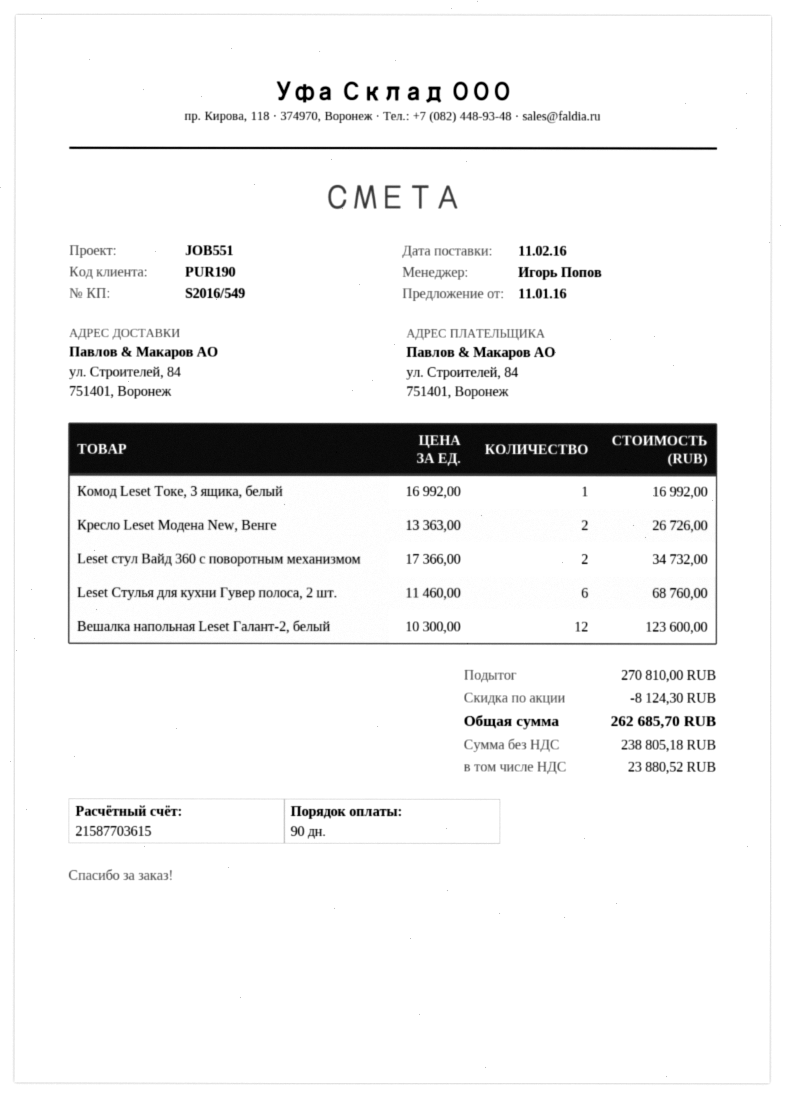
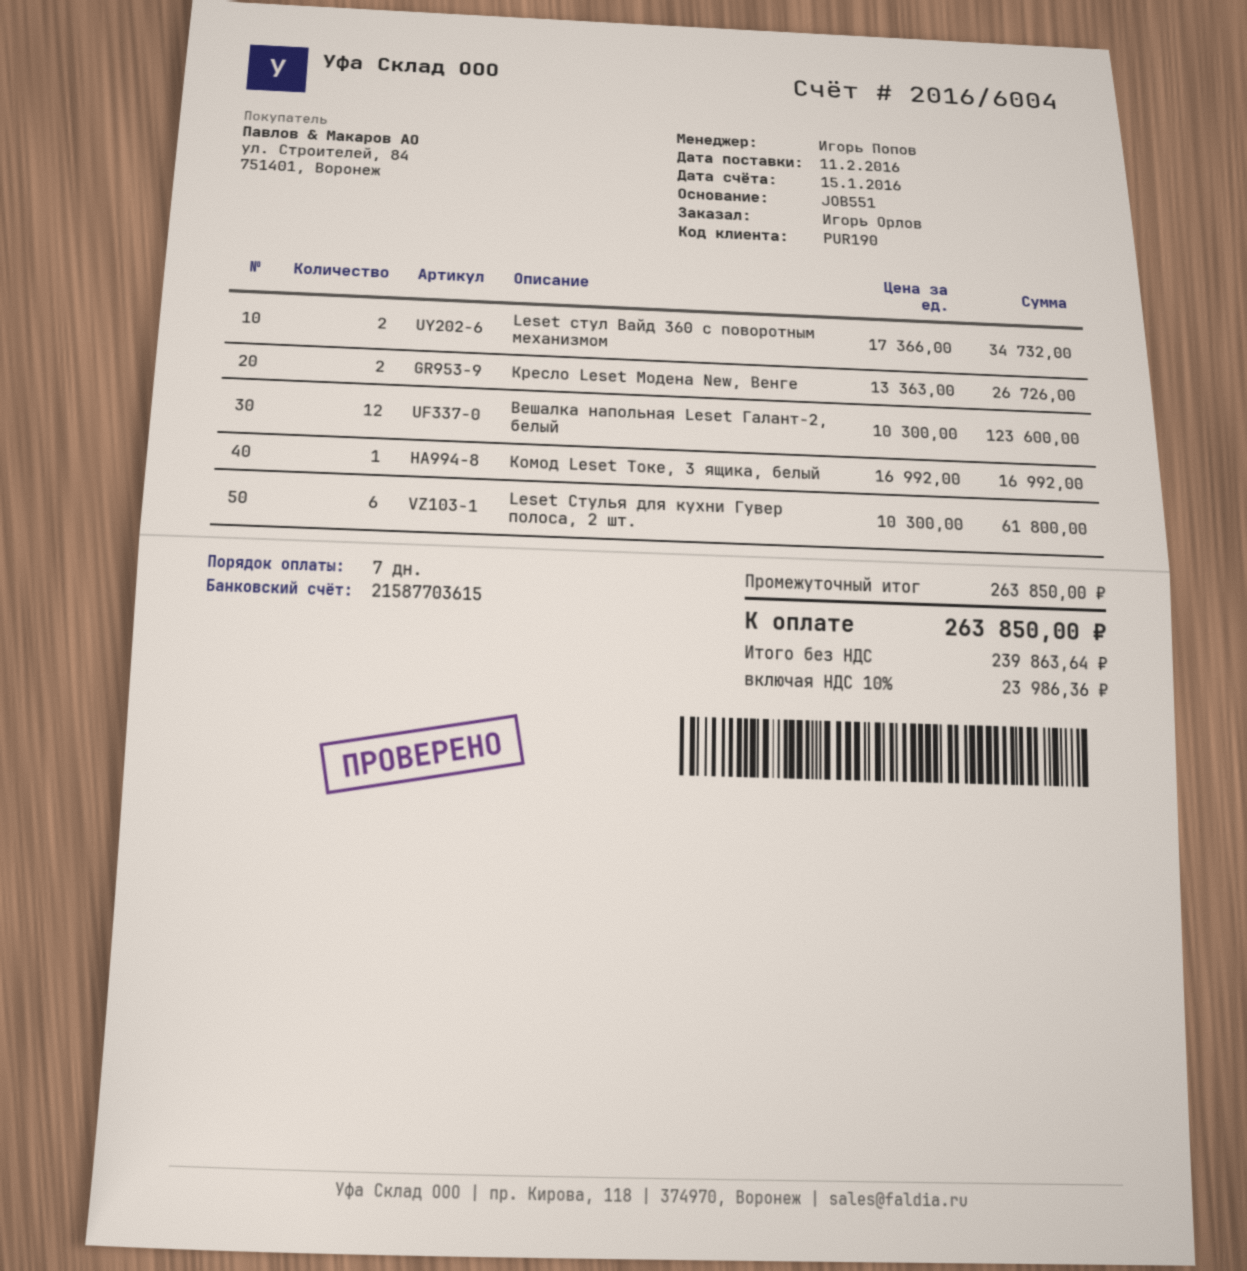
payment terms: 90 days -> 7 days
Leset Стулья для кухни Гувер полоса, 2 шт.: 6 x 11460.00 = 68760.00 -> 6 x 10300.00 = 61800.00
subtotal: 270810.00 -> 263850.00
discount: 8124.30 -> none
net: 238805.18 -> 239863.64
tax: 23880.52 -> 23986.36
total: 262685.70 -> 263850.00

